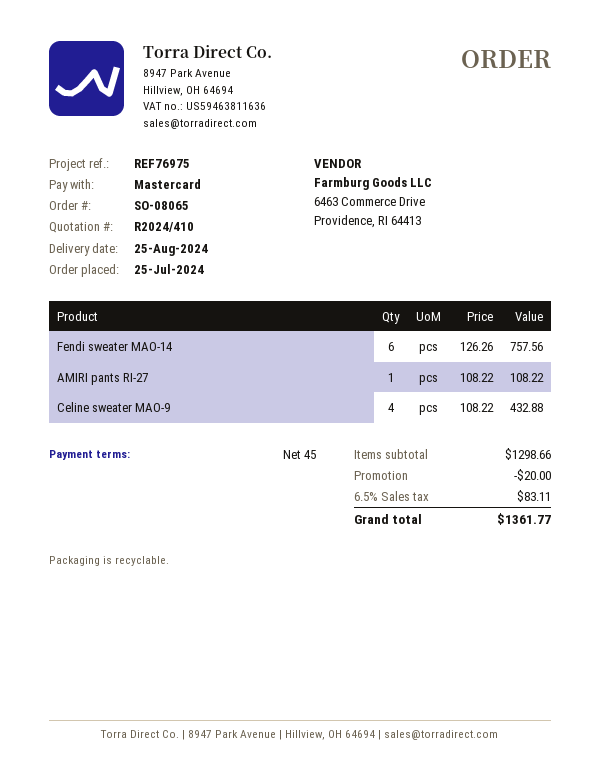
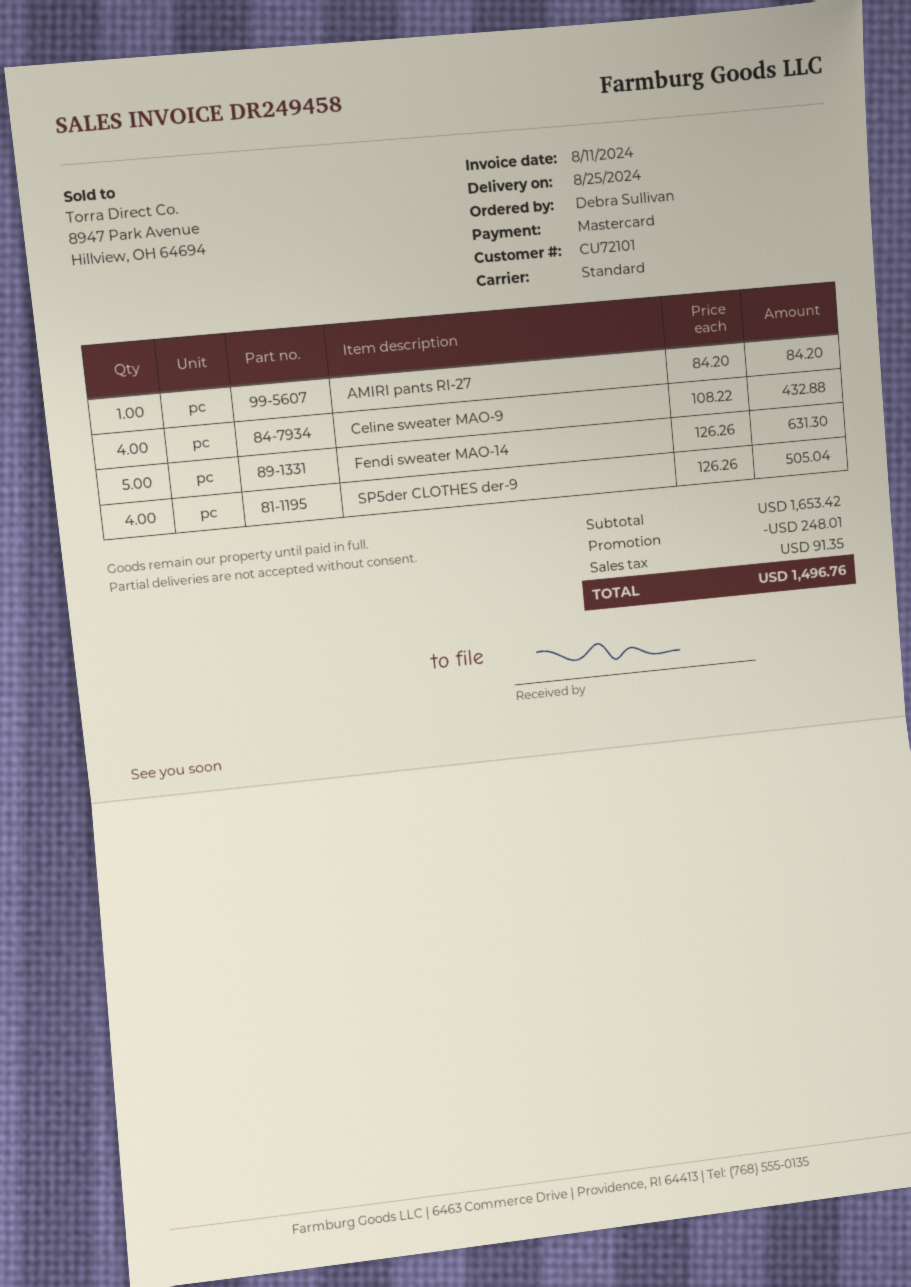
Fendi sweater MAO-14: 6 x 126.26 = 757.56 -> 5 x 126.26 = 631.30
AMIRI pants RI-27: 1 x 108.22 = 108.22 -> 1 x 84.20 = 84.20
SP5der CLOTHES der-9: none -> 4 x 126.26 = 505.04
subtotal: 1298.66 -> 1653.42
discount: 20.00 -> 248.01
tax: 83.11 -> 91.35
total: 1361.77 -> 1496.76

